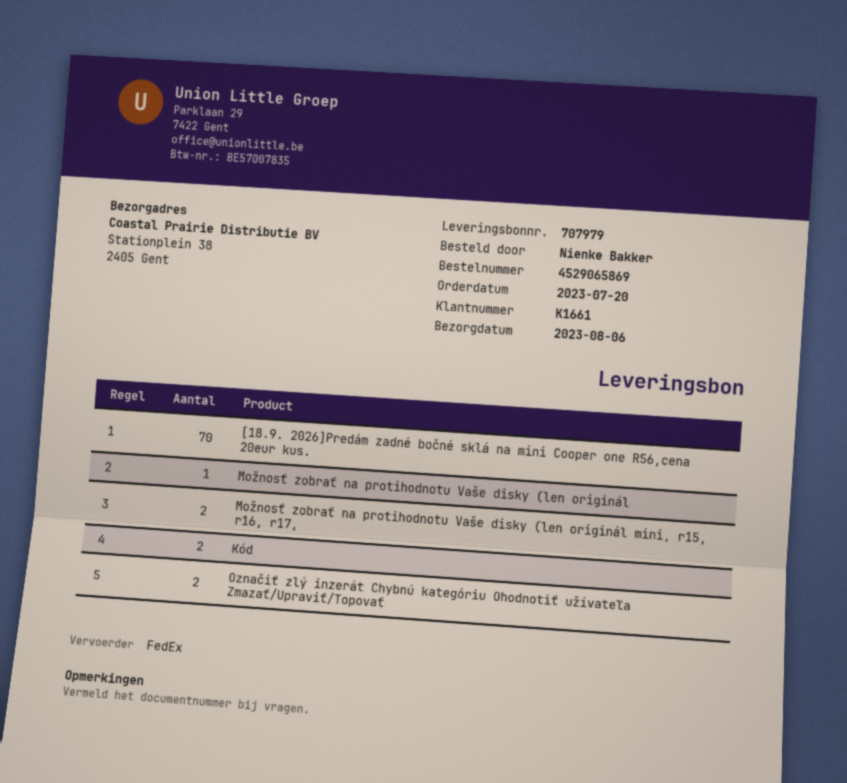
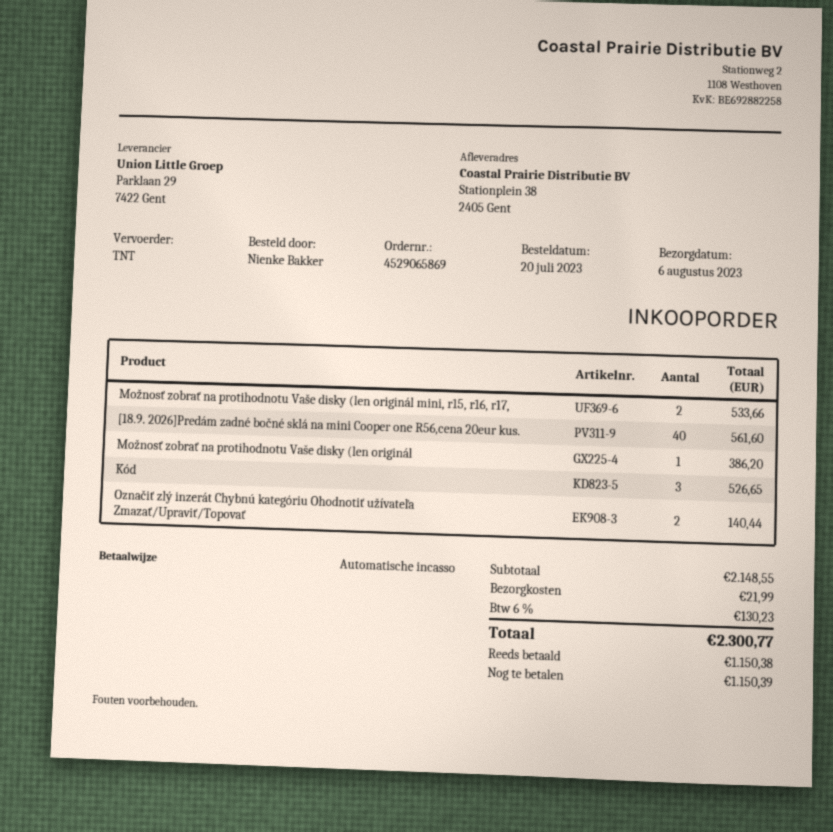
shipping method: FedEx -> TNT
[18.9. 2026]Predám zadné bočné sklá na mini Cooper one R56,cena 20eur kus.: 70 -> 40
Kód: 2 -> 3

